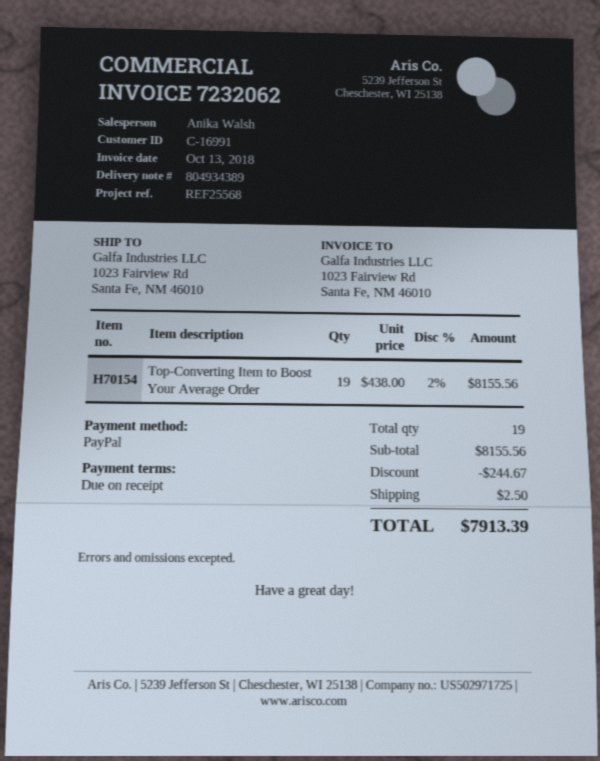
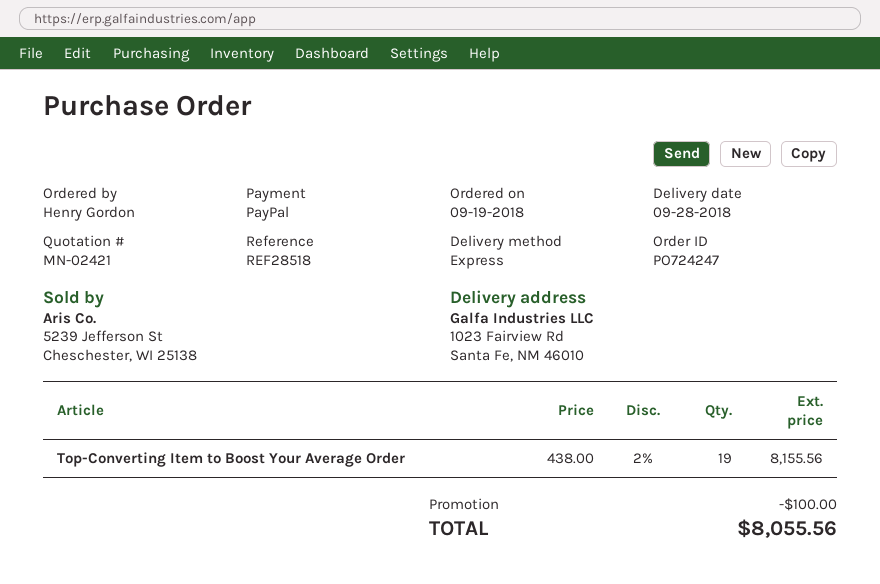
reference: REF25568 -> REF28518
discount: 244.67 -> 100.00
shipping: 2.50 -> none
total: 7913.39 -> 8055.56

